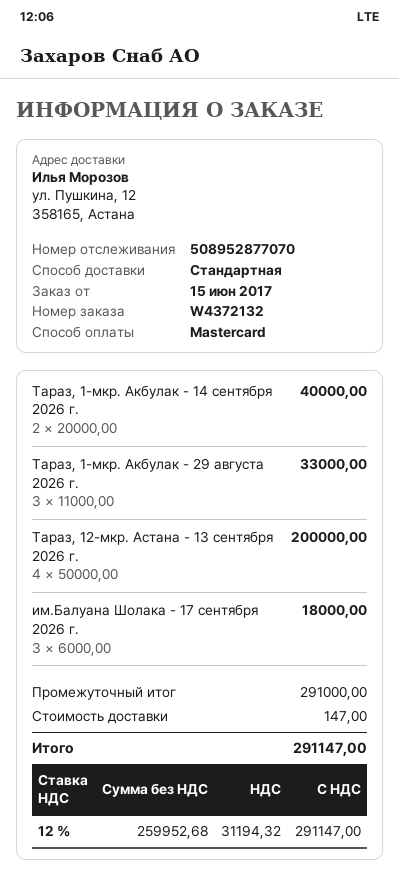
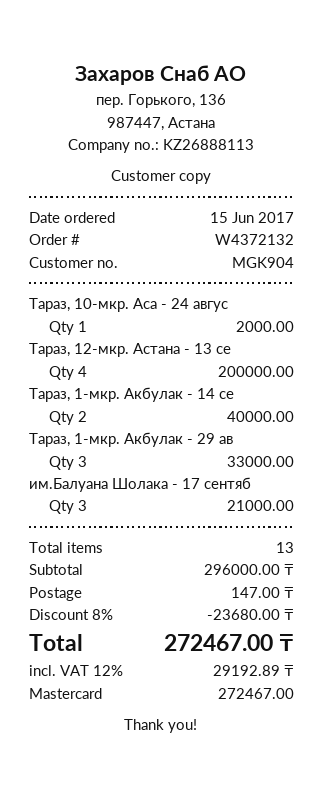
им.Балуана Шолака - 17 сентября 2026 г.: 3 for 18000.00 -> 3 for 21000.00
Тараз, 10-мкр. Аса - 24 авгус: none -> 1 for 2000.00
subtotal: 291000.00 -> 296000.00
discount: none -> 8% = 23680.00
tax: 12% = 31194.32 -> 12% = 29192.89
total: 291147.00 -> 272467.00

